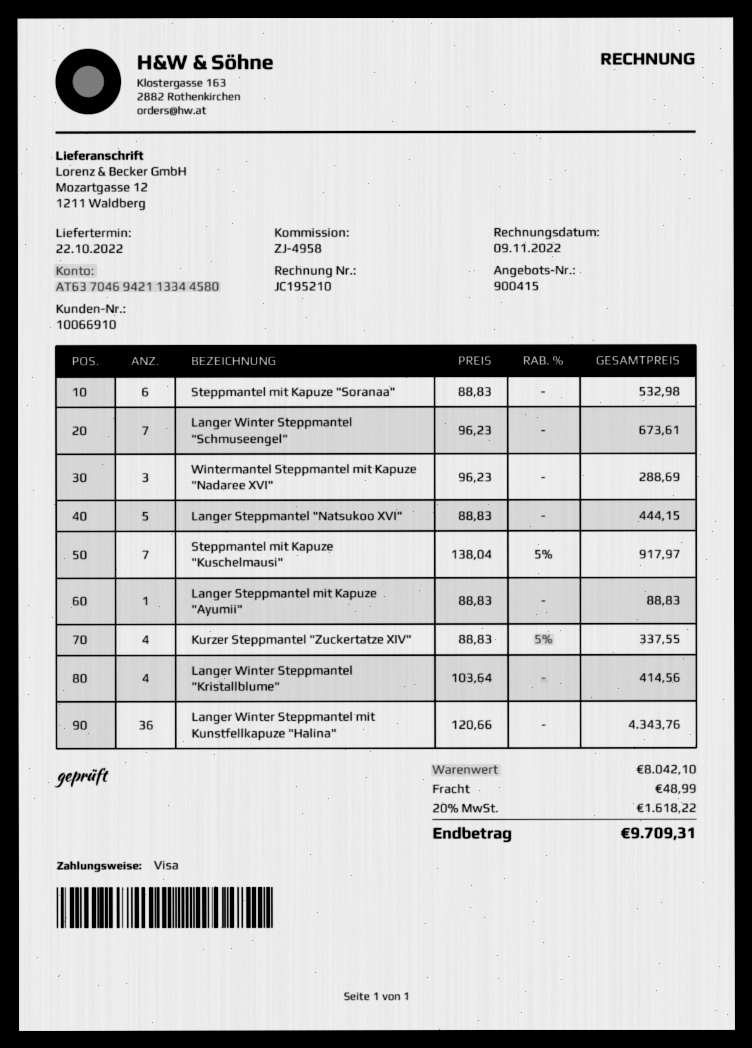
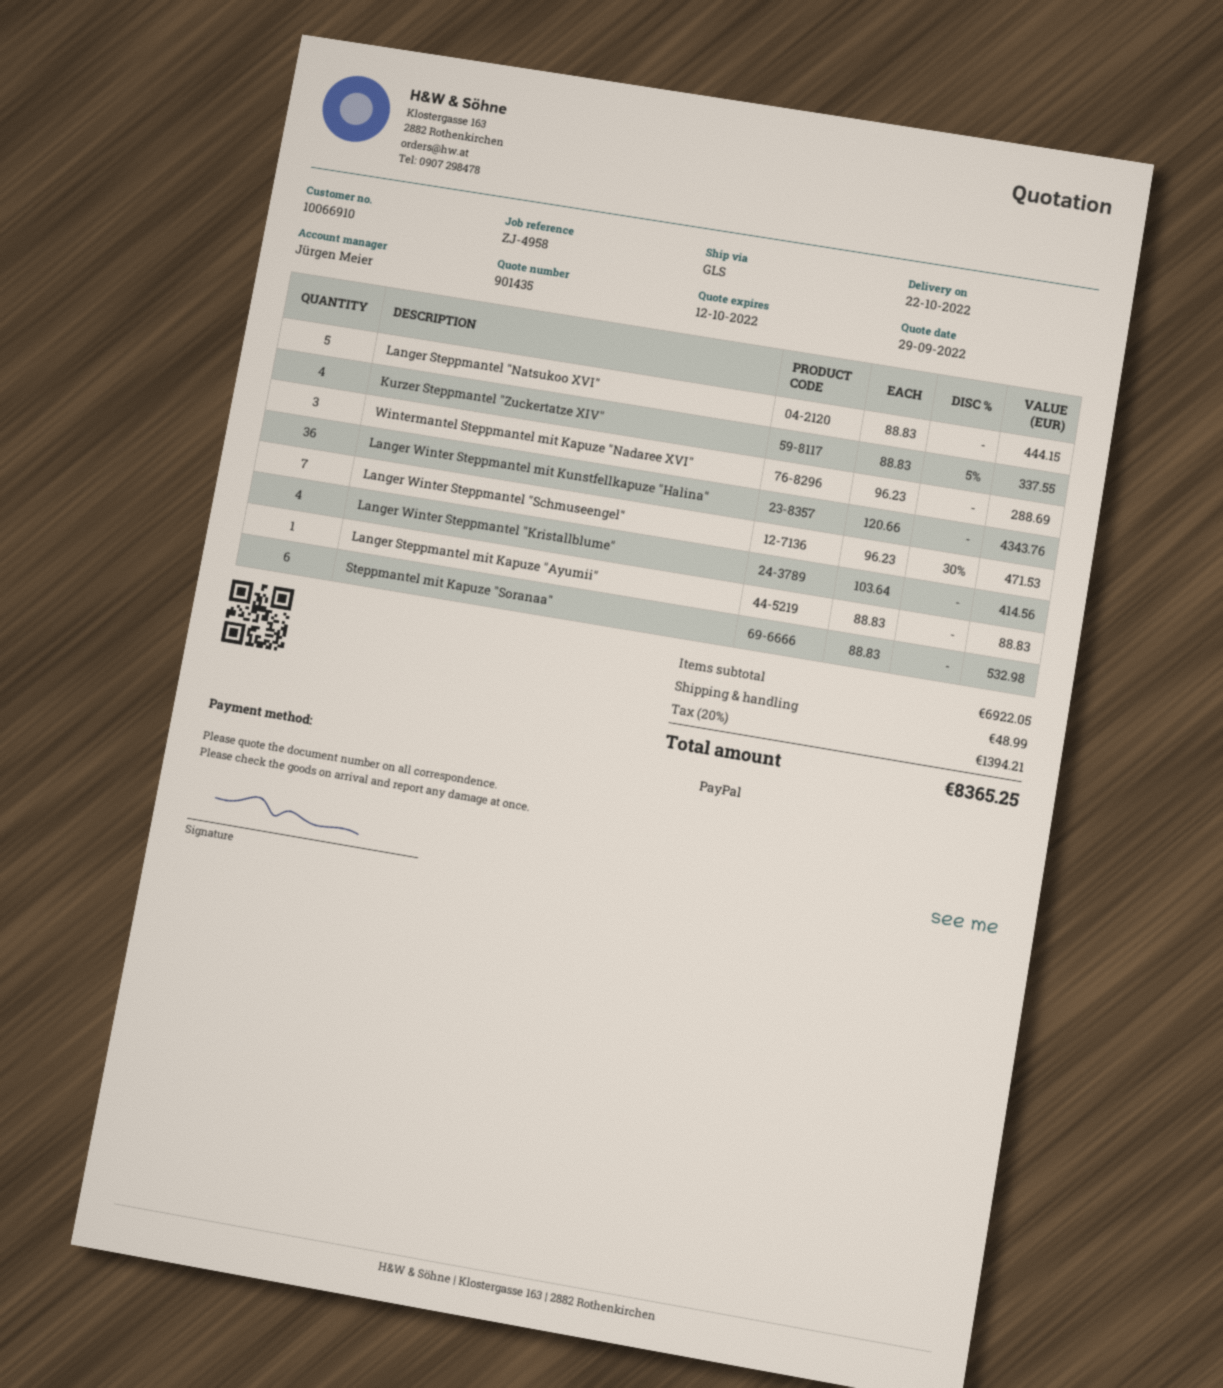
quote number: 900415 -> 901435
payment method: Visa -> PayPal
Langer Winter Steppmantel "Schmuseengel": 7 x 96.23 = 673.61 -> 7 x 96.23 - 30% = 471.53
Steppmantel mit Kapuze "Kuschelmausi": 7 x 138.04 - 5% = 917.97 -> none
subtotal: 8042.10 -> 6922.05
tax: 20% = 1618.22 -> 20% = 1394.21
total: 9709.31 -> 8365.25

